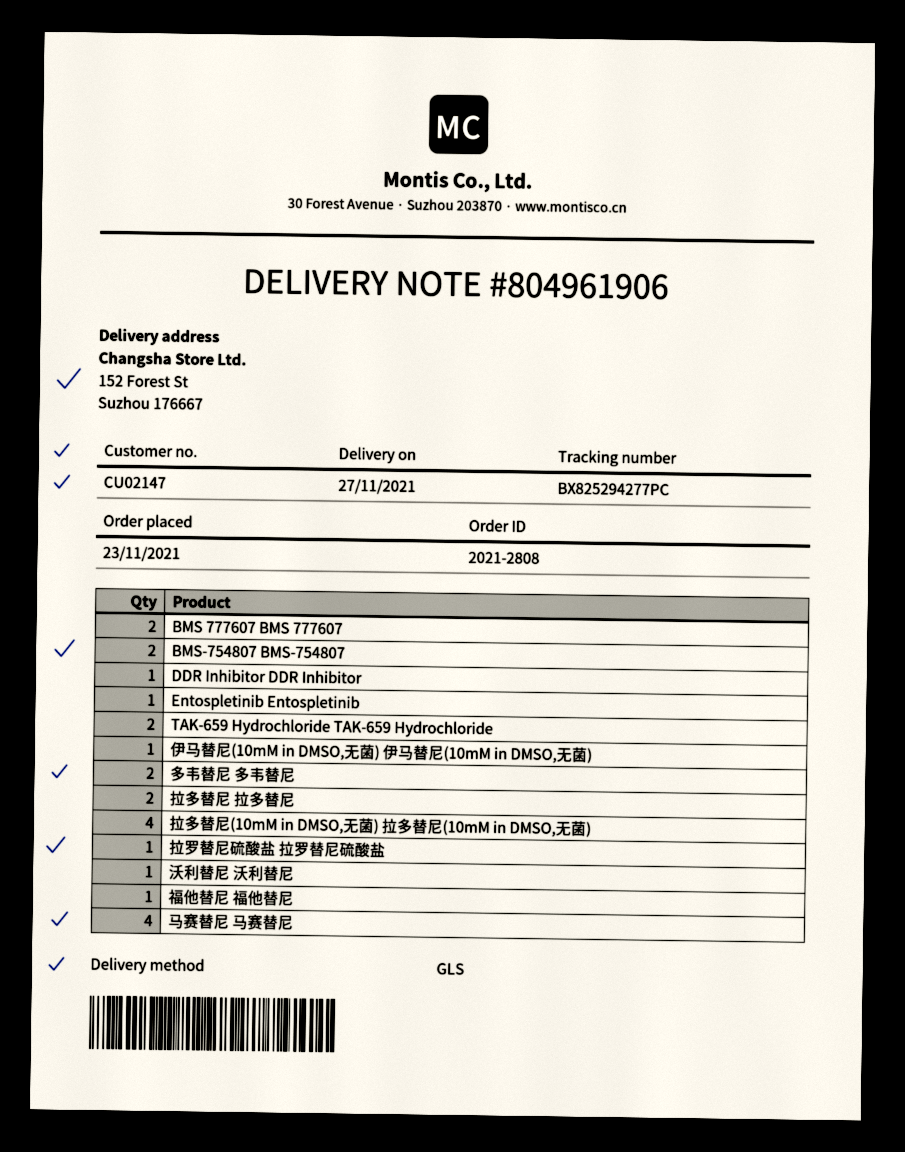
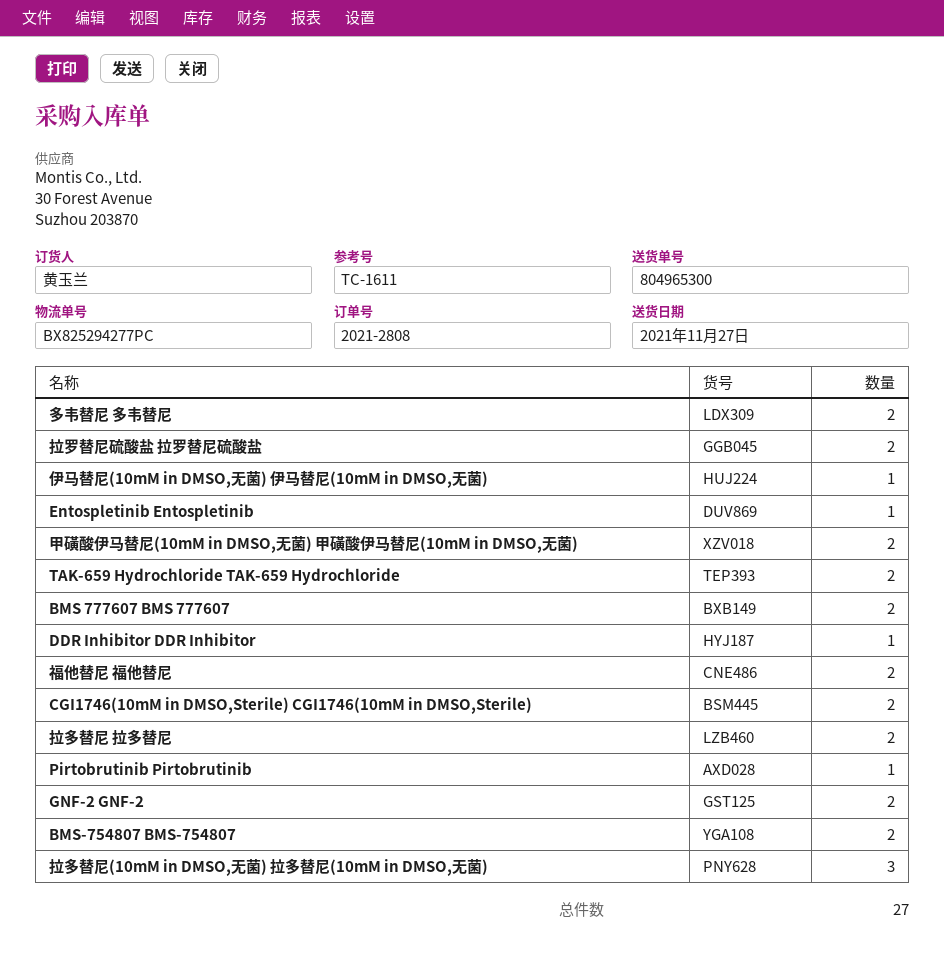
delivery note number: 804961906 -> 804965300
拉多替尼(10mM in DMSO,无菌) 拉多替尼(10mM in DMSO,无菌): 4 -> 3
拉罗替尼硫酸盐 拉罗替尼硫酸盐: 1 -> 2
沃利替尼 沃利替尼: 1 -> none
福他替尼 福他替尼: 1 -> 2
马赛替尼 马赛替尼: 4 -> none
甲磺酸伊马替尼(10mM in DMSO,无菌) 甲磺酸伊马替尼(10mM in DMSO,无菌): none -> 2
CGI1746(10mM in DMSO,Sterile) CGI1746(10mM in DMSO,Sterile): none -> 2
Pirtobrutinib Pirtobrutinib: none -> 1
GNF-2 GNF-2: none -> 2

